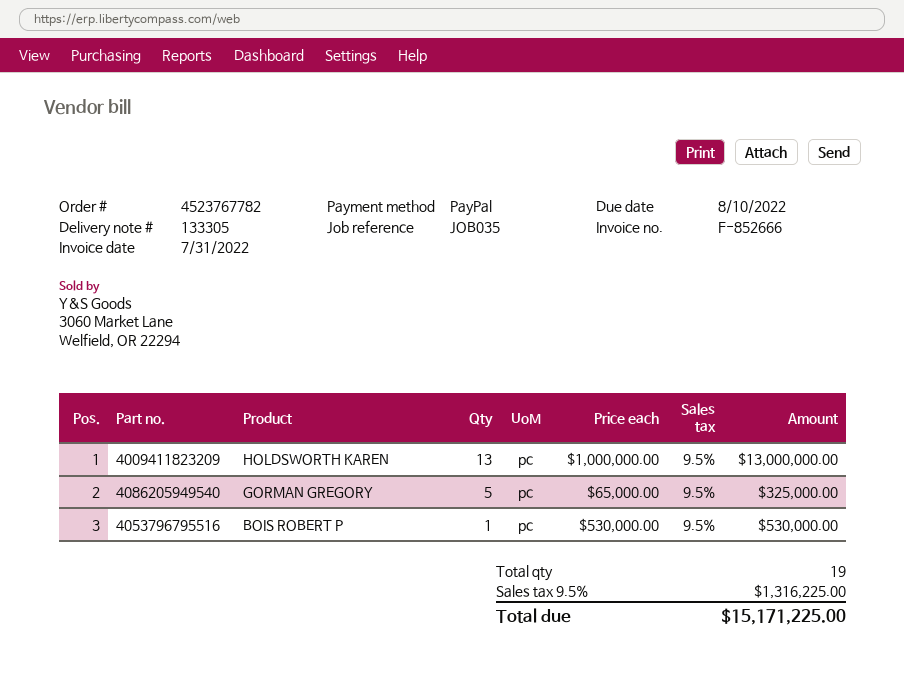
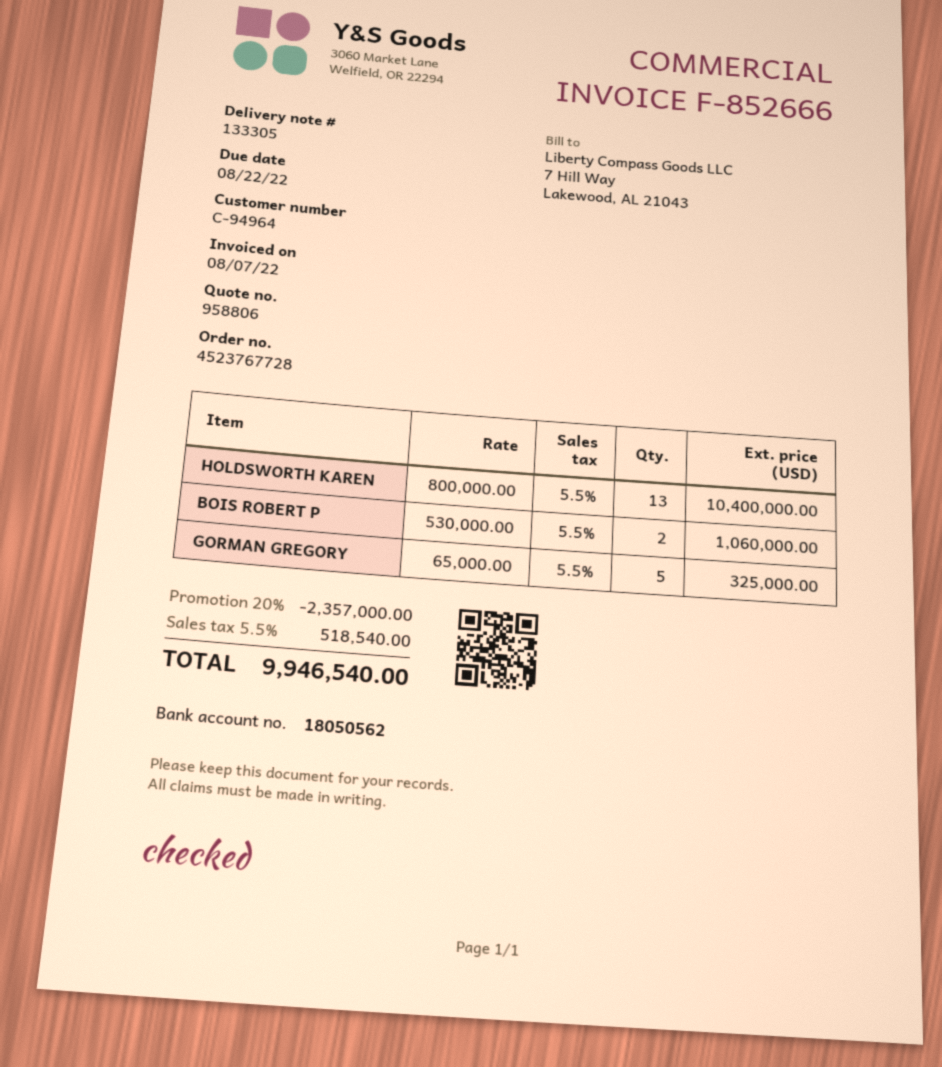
order number: 4523767782 -> 4523767728
invoice date: 2022-07-31 -> 2022-08-07
due date: 2022-08-10 -> 2022-08-22
HOLDSWORTH KAREN: 13 x 1000000.00 = 13000000.00 -> 13 x 800000.00 = 10400000.00
BOIS ROBERT P: 1 x 530000.00 = 530000.00 -> 2 x 530000.00 = 1060000.00
discount: none -> 20% = 2357000.00
tax: 9.5% = 1316225.00 -> 5.5% = 518540.00
total: 15171225.00 -> 9946540.00

